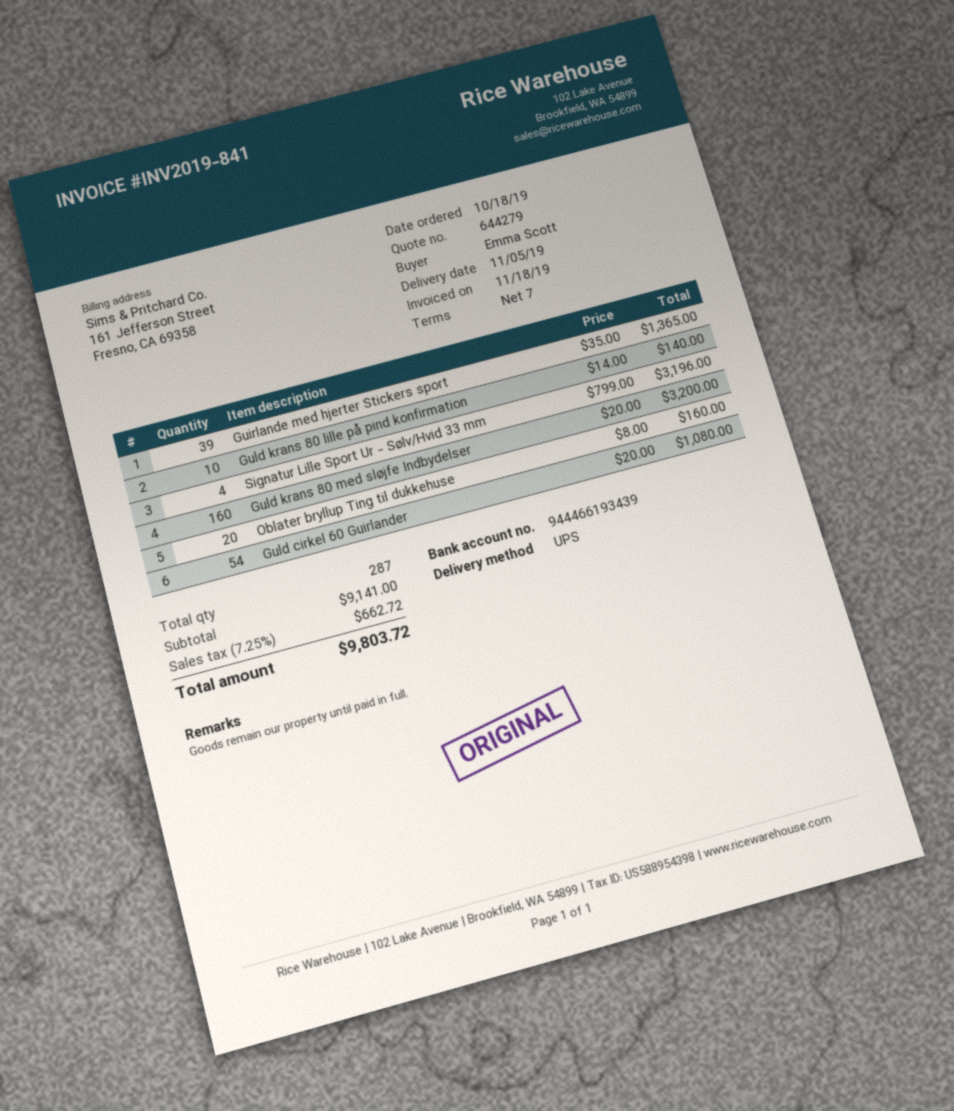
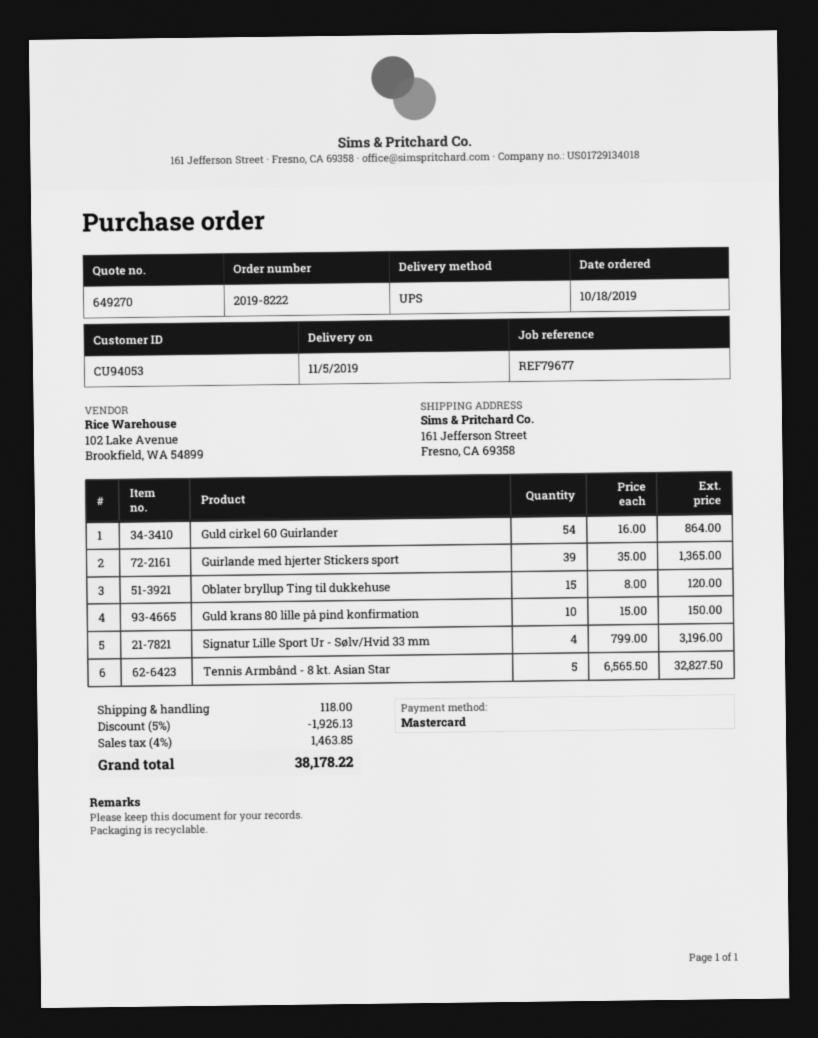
quote number: 644279 -> 649270
Guld krans 80 lille på pind konfirmation: 10 x 14.00 = 140.00 -> 10 x 15.00 = 150.00
Guld krans 80 med sløjfe Indbydelser: 160 x 20.00 = 3200.00 -> none
Oblater bryllup Ting til dukkehuse: 20 x 8.00 = 160.00 -> 15 x 8.00 = 120.00
Guld cirkel 60 Guirlander: 54 x 20.00 = 1080.00 -> 54 x 16.00 = 864.00
Tennis Armbånd - 8 kt. Asian Star: none -> 5 x 6565.50 = 32827.50
discount: none -> 5% = 1926.13
shipping: none -> 118.00
tax: 7.25% = 662.72 -> 4% = 1463.85
total: 9803.72 -> 38178.22

